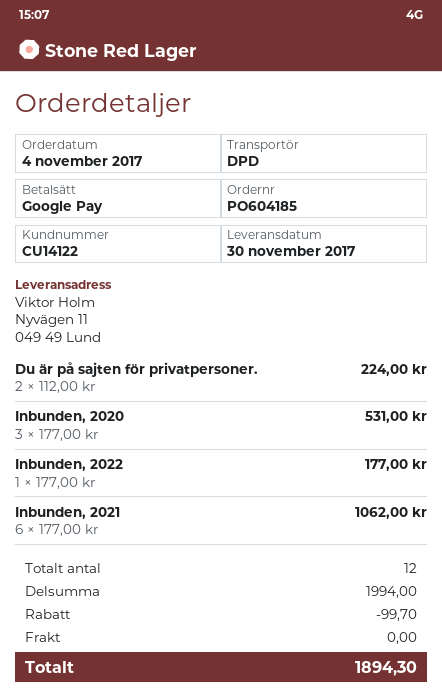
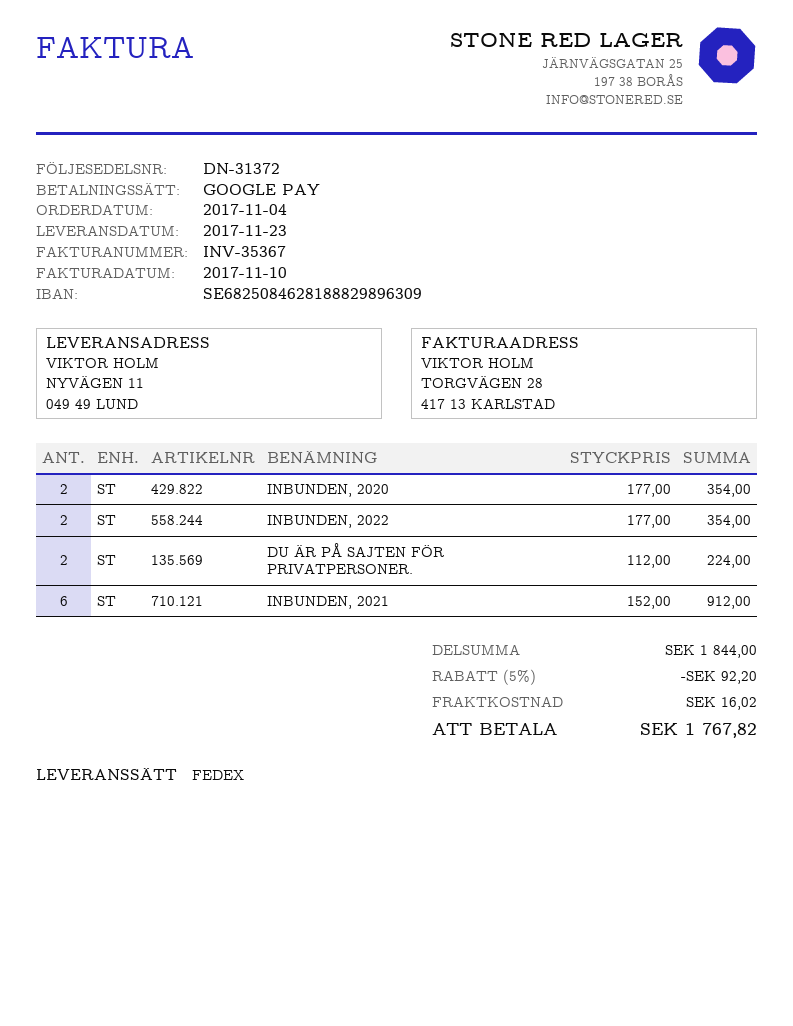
delivery date: 2017-11-30 -> 2017-11-23
shipping method: DPD -> FedEx
Inbunden, 2020: 3 x 177.00 = 531.00 -> 2 x 177.00 = 354.00
Inbunden, 2022: 1 x 177.00 = 177.00 -> 2 x 177.00 = 354.00
Inbunden, 2021: 6 x 177.00 = 1062.00 -> 6 x 152.00 = 912.00
subtotal: 1994.00 -> 1844.00
discount: 99.70 -> 92.20
shipping: 0.00 -> 16.02
total: 1894.30 -> 1767.82

